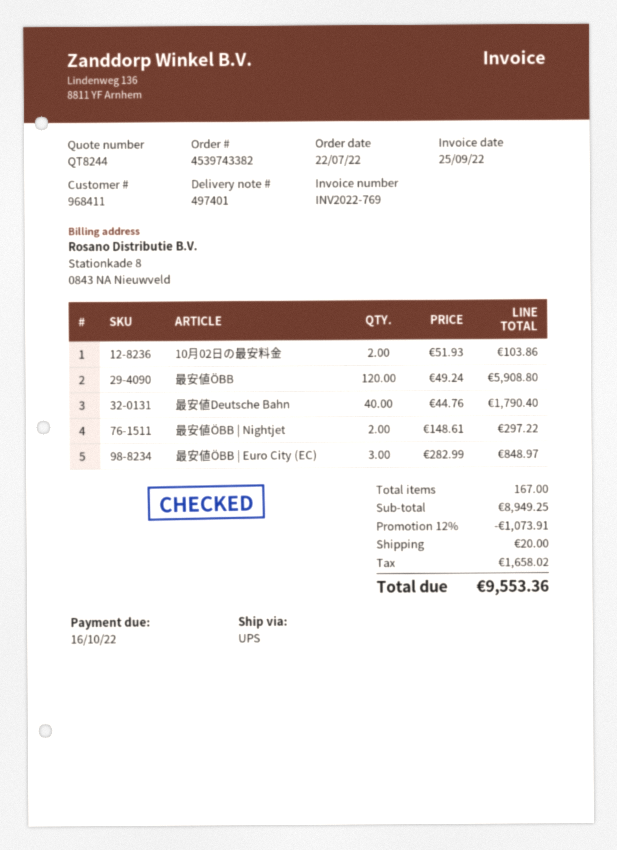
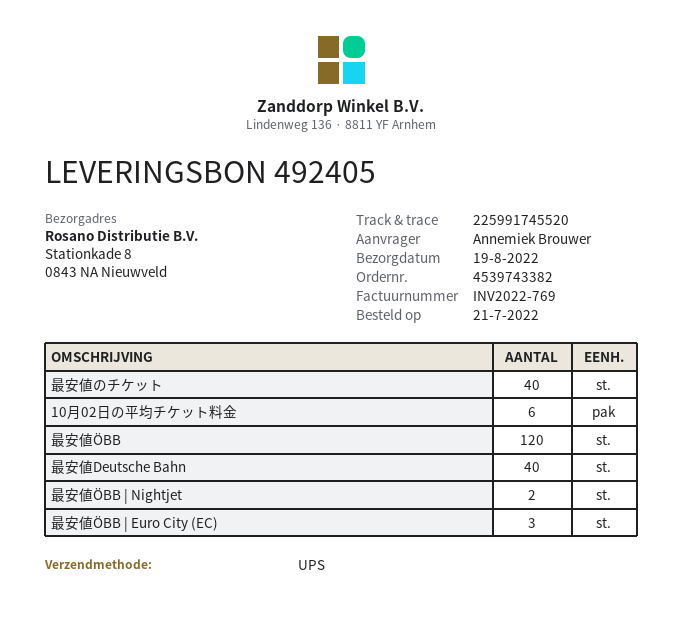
order date: 2022-07-22 -> 2022-07-21
delivery note number: 497401 -> 492405
10月02日の最安料金: 2 -> none
最安値のチケット: none -> 40
10月02日の平均チケット料金: none -> 6

